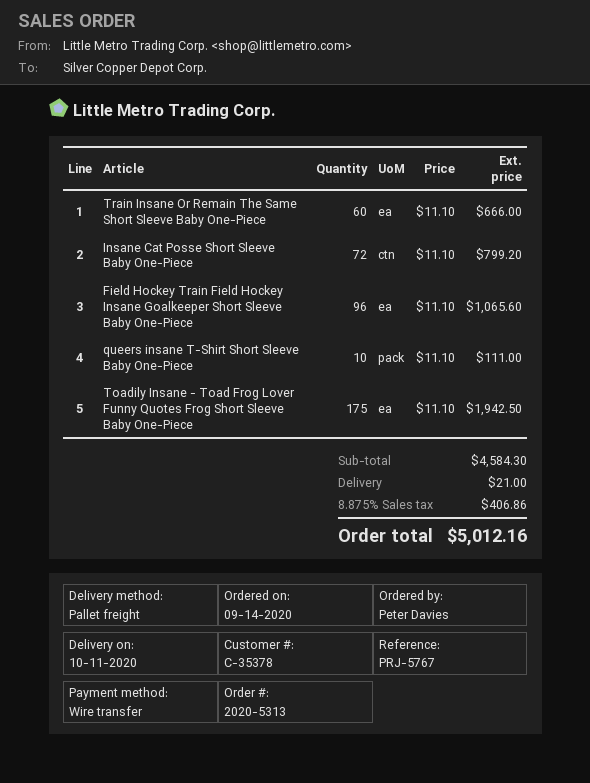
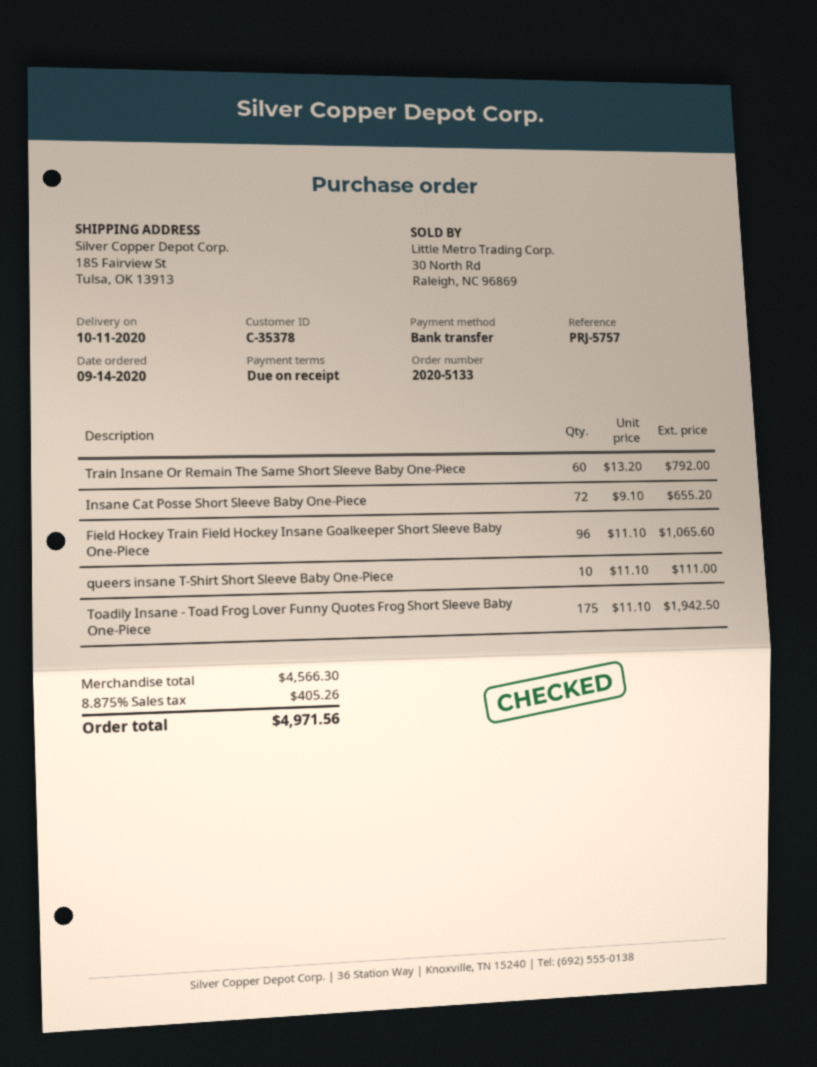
order number: 2020-5313 -> 2020-5133
reference: PRJ-5767 -> PRJ-5757
Train Insane Or Remain The Same Short Sleeve Baby One-Piece: 60 x 11.10 = 666.00 -> 60 x 13.20 = 792.00
Insane Cat Posse Short Sleeve Baby One-Piece: 72 x 11.10 = 799.20 -> 72 x 9.10 = 655.20
subtotal: 4584.30 -> 4566.30
shipping: 21.00 -> none
tax: 8.875% = 406.86 -> 8.875% = 405.26
total: 5012.16 -> 4971.56

